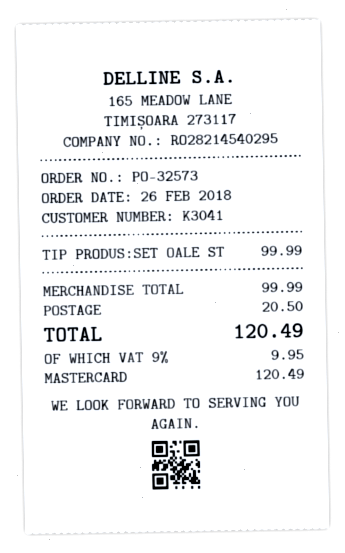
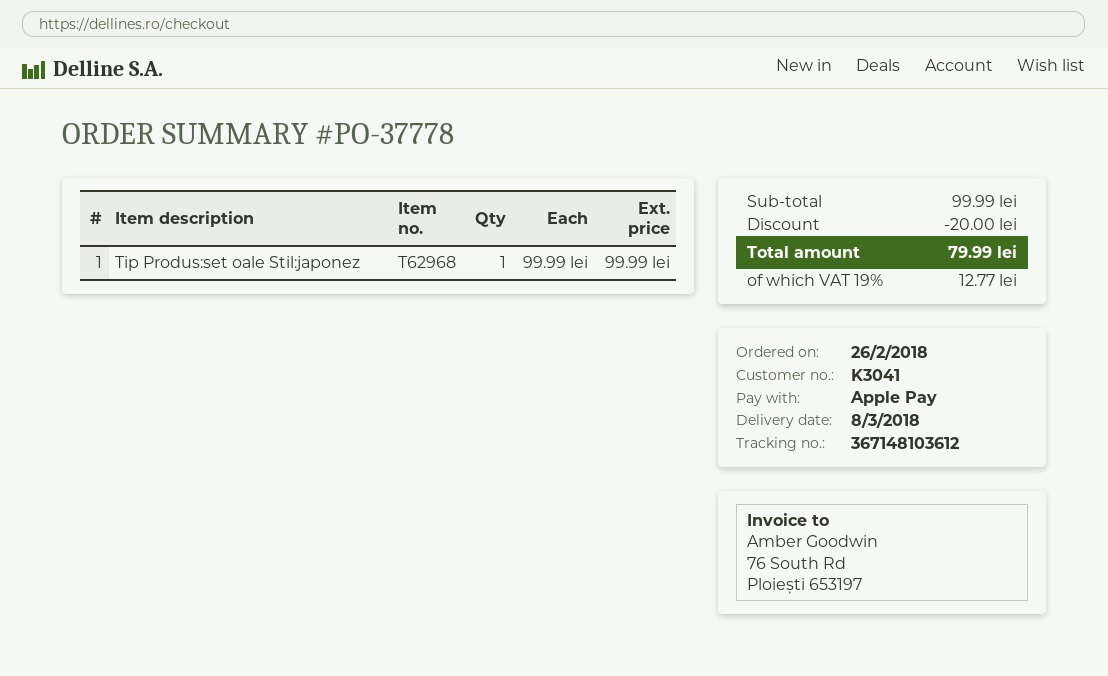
order number: PO-32573 -> PO-37778
payment method: Mastercard -> Apple Pay
discount: none -> 20.00
shipping: 20.50 -> none
tax: 9% = 9.95 -> 19% = 12.77
total: 120.49 -> 79.99

